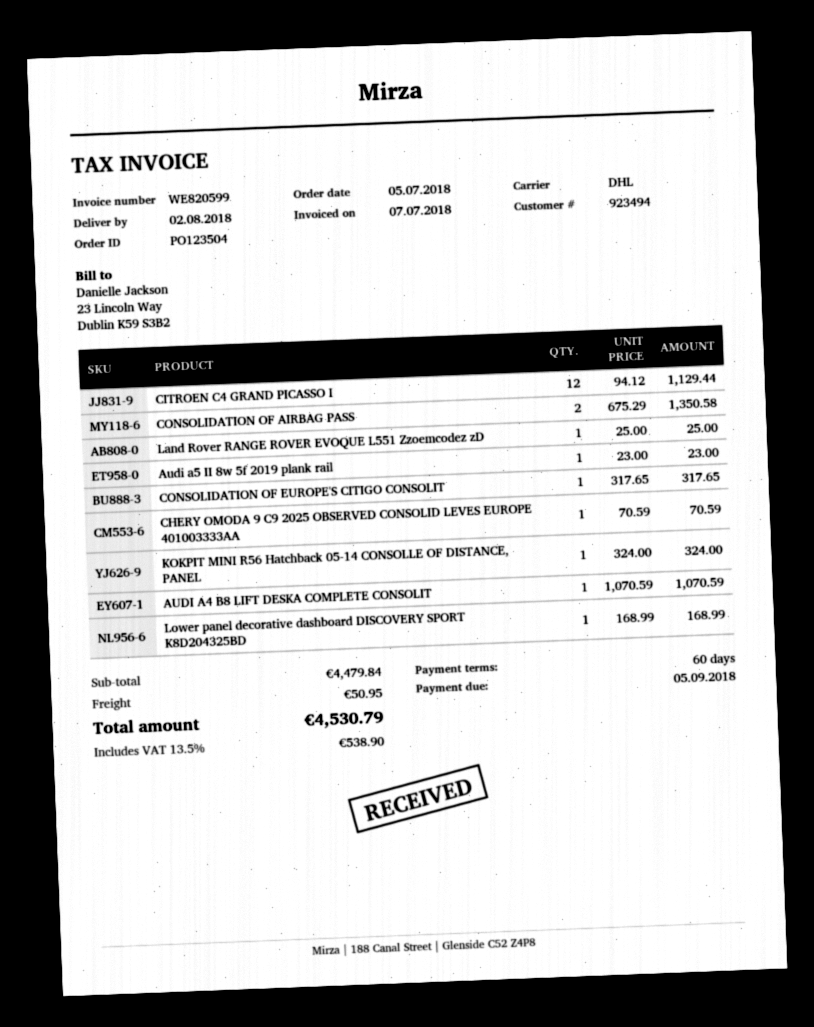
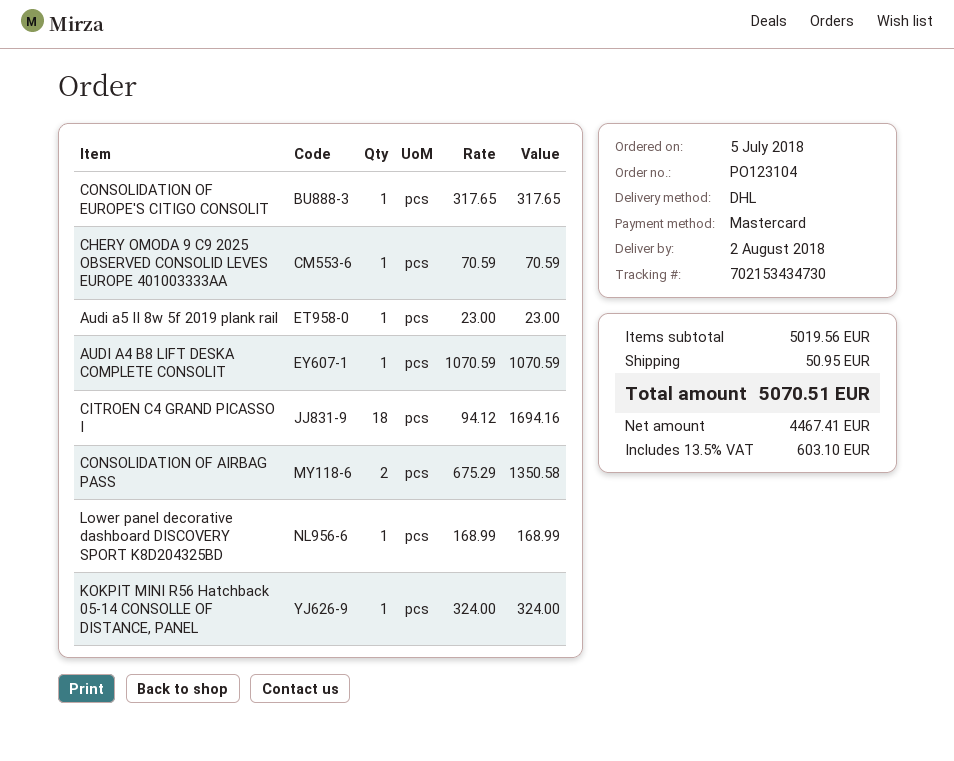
order number: PO123504 -> PO123104
CITROEN C4 GRAND PICASSO I: 12 x 94.12 = 1129.44 -> 18 x 94.12 = 1694.16
Land Rover RANGE ROVER EVOQUE L551 Zzoemcodez zD: 1 x 25.00 = 25.00 -> none
subtotal: 4479.84 -> 5019.56
tax: 13.5% = 538.90 -> 13.5% = 603.10
total: 4530.79 -> 5070.51

